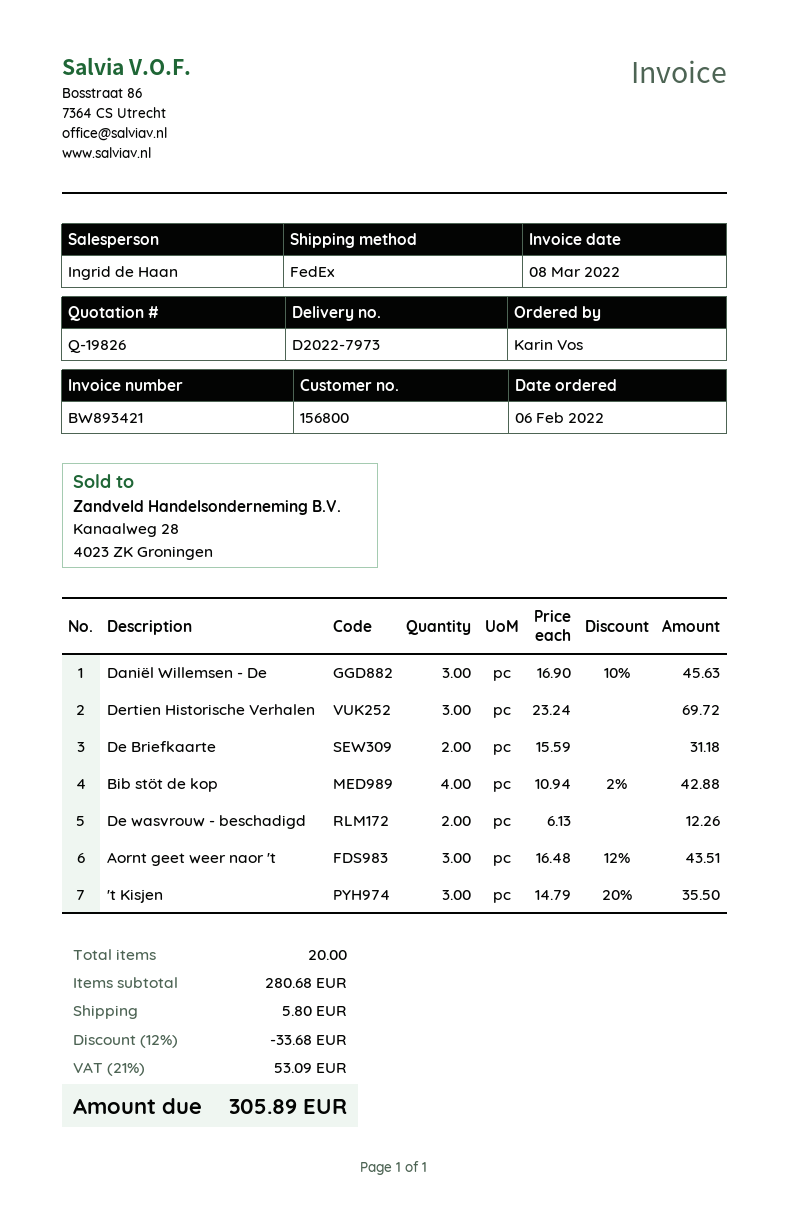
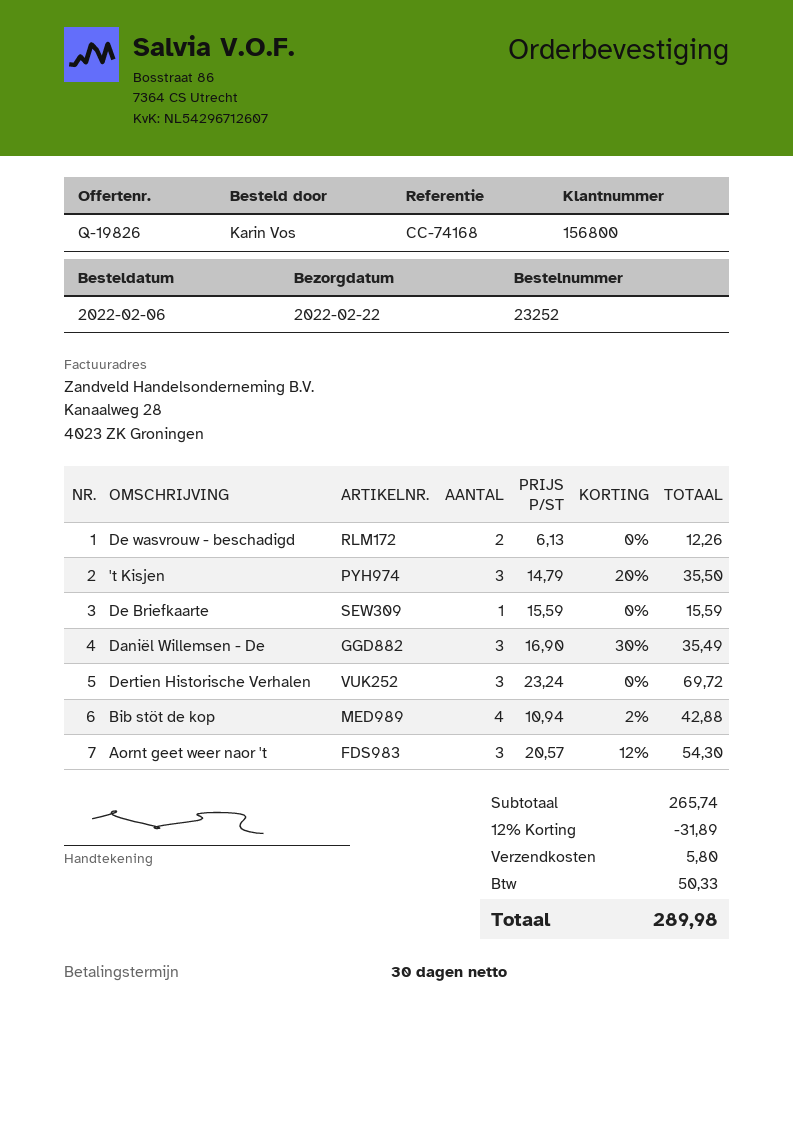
Daniël Willemsen - De: 3 x 16.90 - 10% = 45.63 -> 3 x 16.90 - 30% = 35.49
De Briefkaarte: 2 x 15.59 = 31.18 -> 1 x 15.59 = 15.59
Aornt geet weer naor 't: 3 x 16.48 - 12% = 43.51 -> 3 x 20.57 - 12% = 54.30
subtotal: 280.68 -> 265.74
discount: 12% = 33.68 -> 12% = 31.89
tax: 53.09 -> 50.33
total: 305.89 -> 289.98

